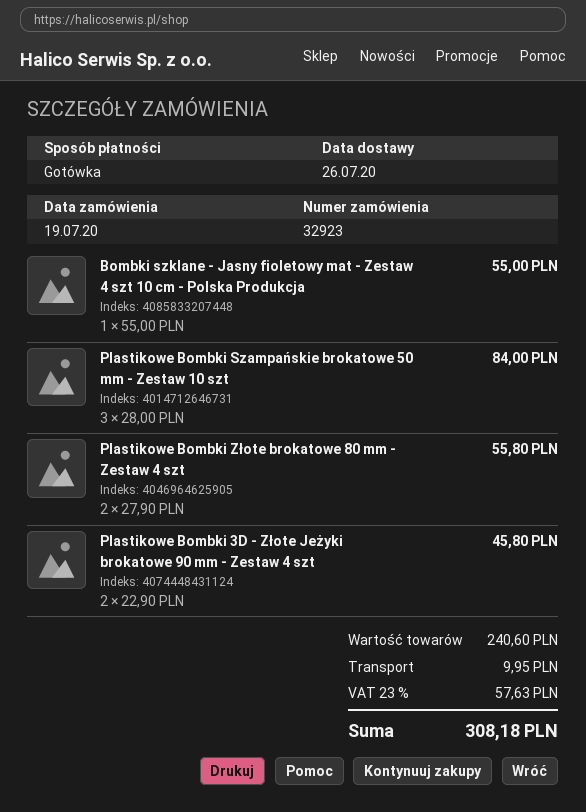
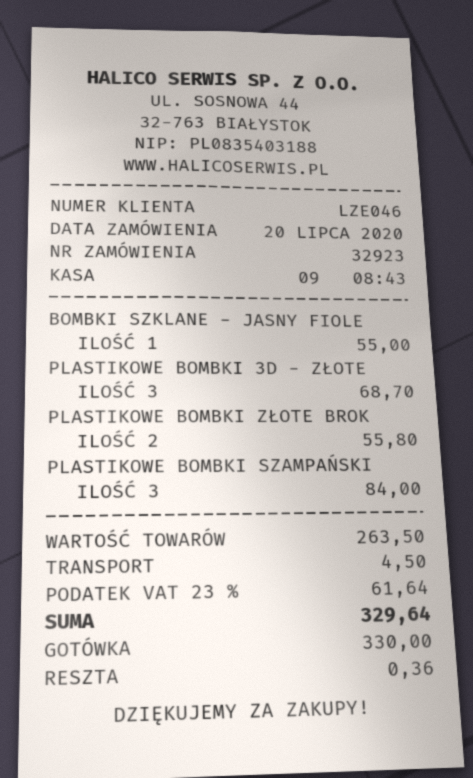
order date: 2020-07-19 -> 2020-07-20
Plastikowe Bombki 3D - Złote Jeżyki brokatowe 90 mm - Zestaw 4 szt: 2 for 45.80 -> 3 for 68.70
subtotal: 240.60 -> 263.50
shipping: 9.95 -> 4.50
tax: 23% = 57.63 -> 23% = 61.64
total: 308.18 -> 329.64

